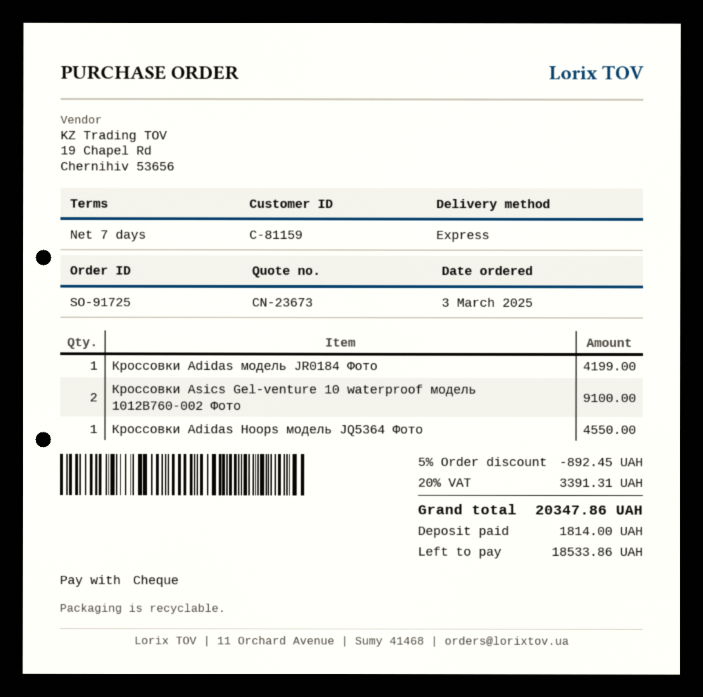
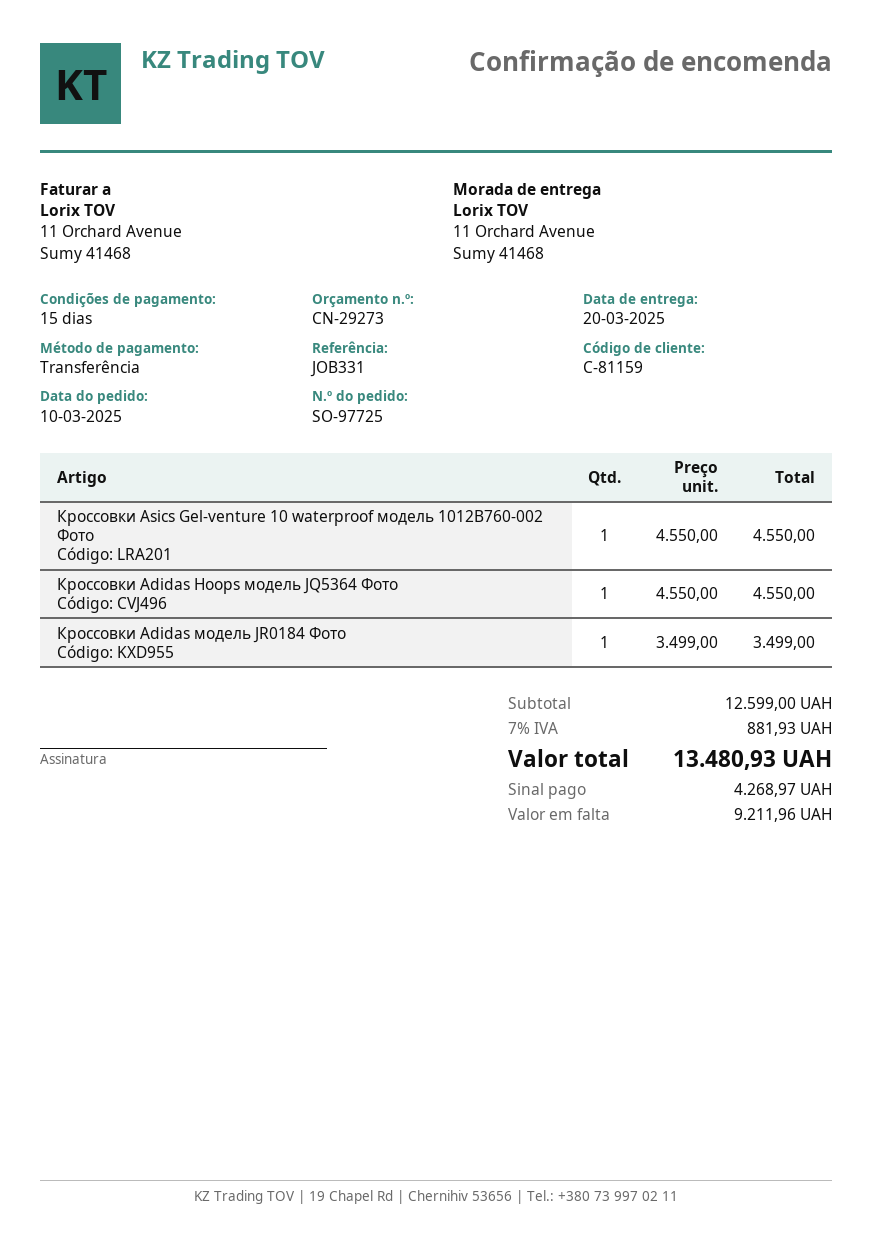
quote number: CN-23673 -> CN-29273
order number: SO-91725 -> SO-97725
order date: 2025-03-03 -> 2025-03-10
payment terms: 7 days -> 15 days
payment method: cheque -> bank transfer
Кроссовки Adidas модель JR0184 Фото: 1 for 4199.00 -> 1 for 3499.00
Кроссовки Asics Gel-venture 10 waterproof модель 1012B760-002 Фото: 2 for 9100.00 -> 1 for 4550.00
discount: 5% = 892.45 -> none
tax: 20% = 3391.31 -> 7% = 881.93
total: 20347.86 -> 13480.93
deposit: 1814.00 -> 4268.97
balance: 18533.86 -> 9211.96

